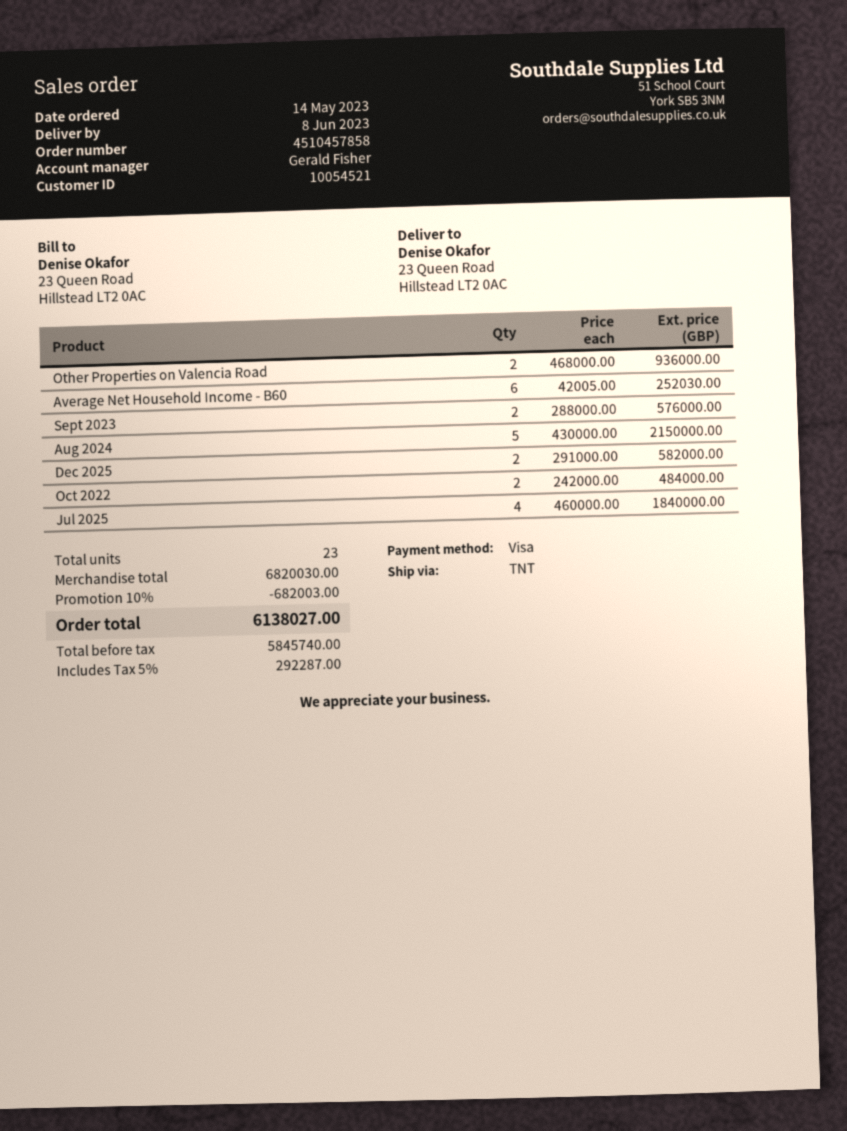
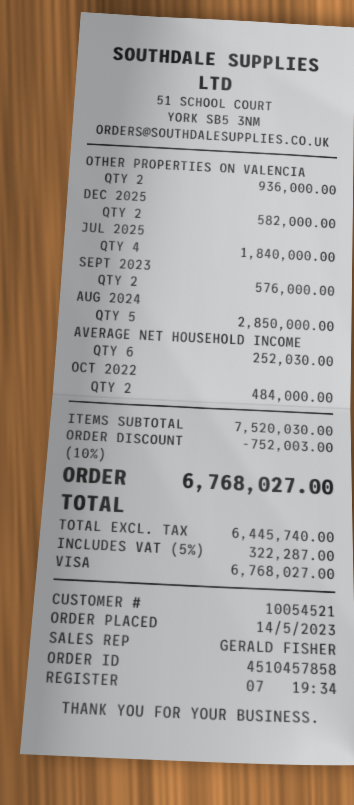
Aug 2024: 5 for 2150000.00 -> 5 for 2850000.00
subtotal: 6820030.00 -> 7520030.00
discount: 10% = 682003.00 -> 10% = 752003.00
net: 5845740.00 -> 6445740.00
tax: 5% = 292287.00 -> 5% = 322287.00
total: 6138027.00 -> 6768027.00

